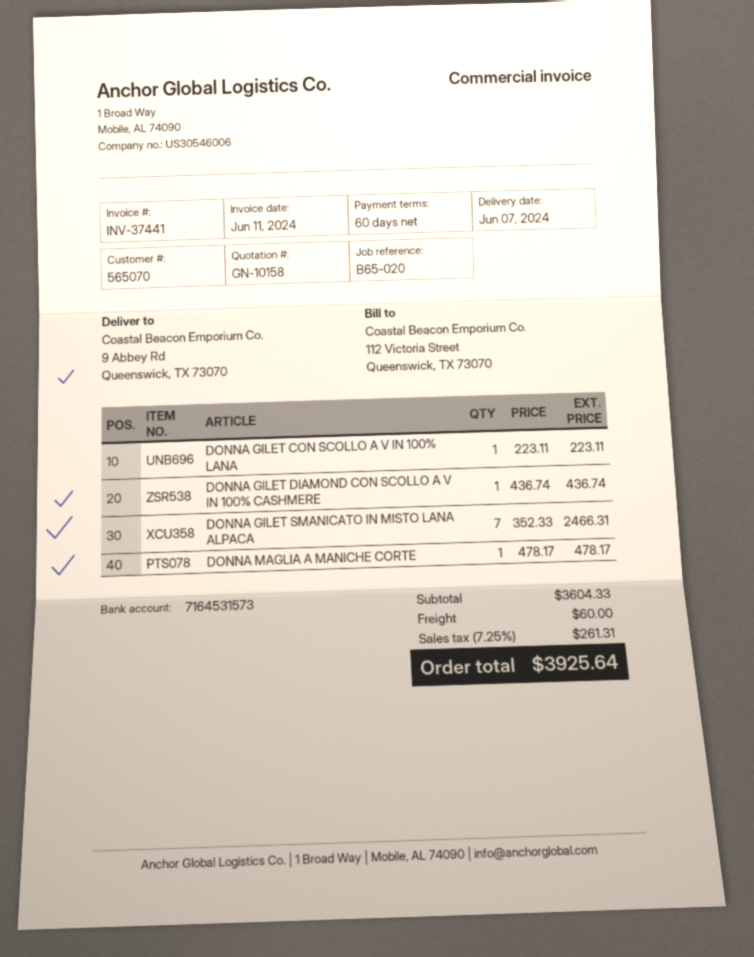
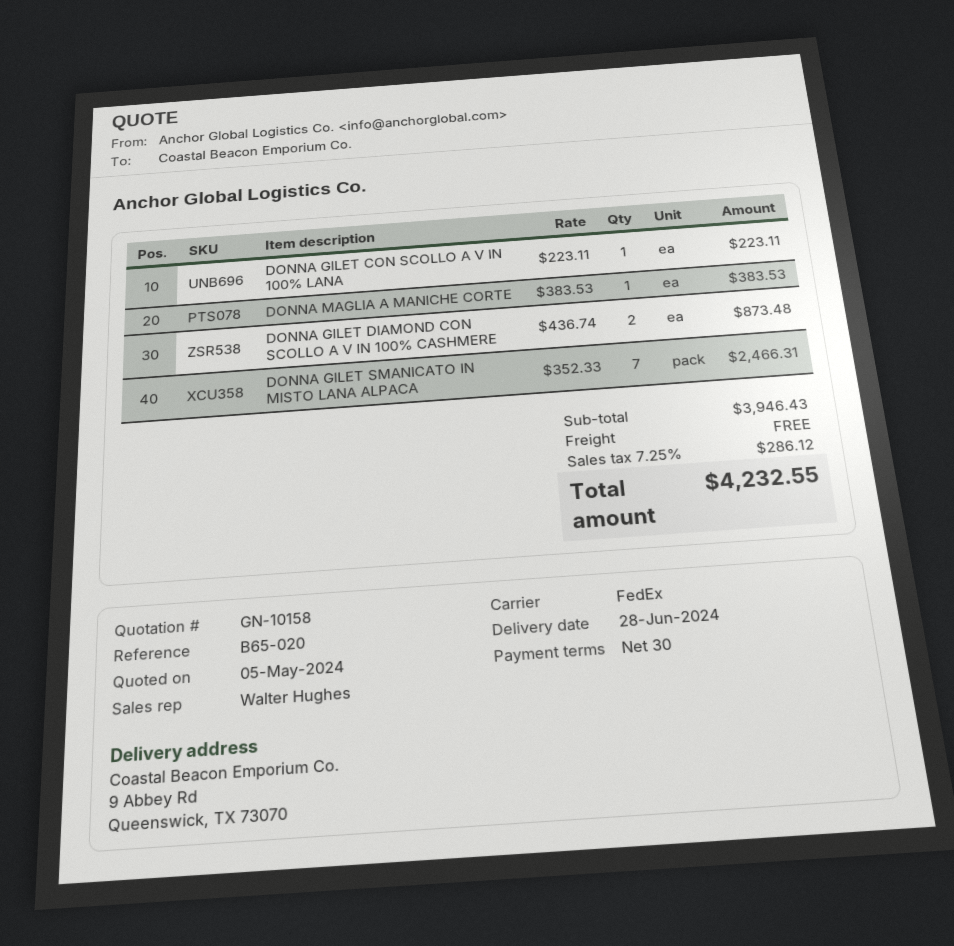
delivery date: 2024-06-07 -> 2024-06-28
payment terms: 60 days -> 30 days
DONNA GILET DIAMOND CON SCOLLO A V IN 100% CASHMERE: 1 x 436.74 = 436.74 -> 2 x 436.74 = 873.48
DONNA MAGLIA A MANICHE CORTE: 1 x 478.17 = 478.17 -> 1 x 383.53 = 383.53
subtotal: 3604.33 -> 3946.43
shipping: 60.00 -> 0.00
tax: 7.25% = 261.31 -> 7.25% = 286.12
total: 3925.64 -> 4232.55

